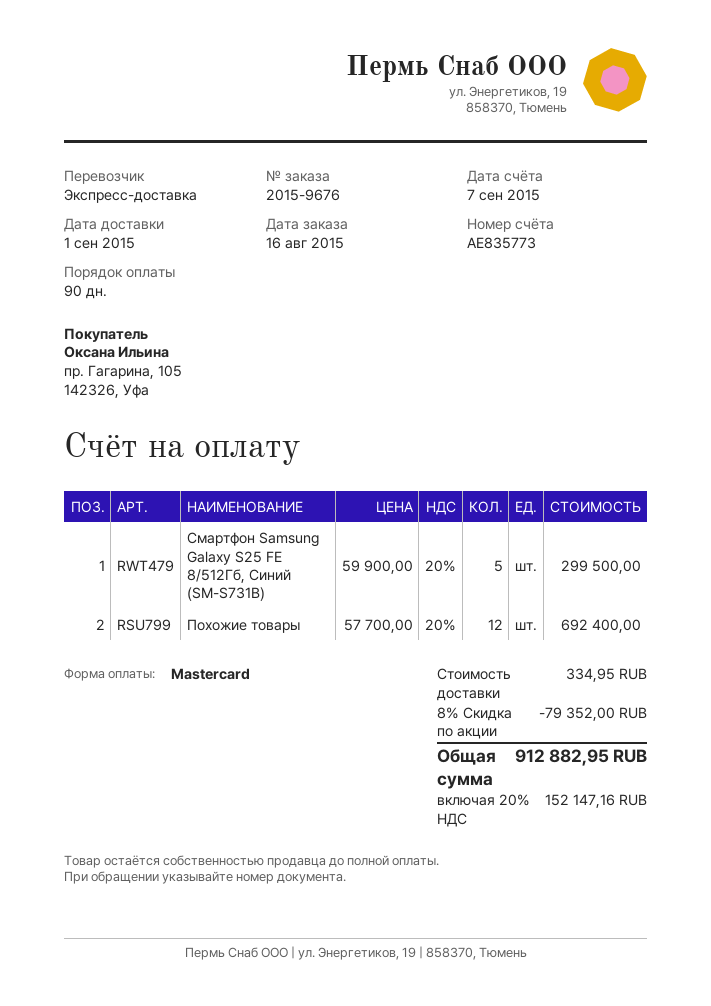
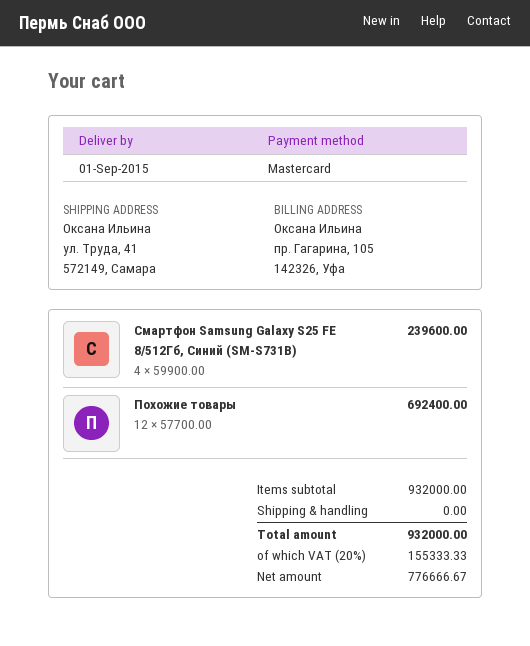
Смартфон Samsung Galaxy S25 FE 8/512Гб, Синий (SM-S731B): 5 x 59900.00 = 299500.00 -> 4 x 59900.00 = 239600.00
discount: 8% = 79352.00 -> none
shipping: 334.95 -> 0.00
tax: 20% = 152147.16 -> 20% = 155333.33
total: 912882.95 -> 932000.00

